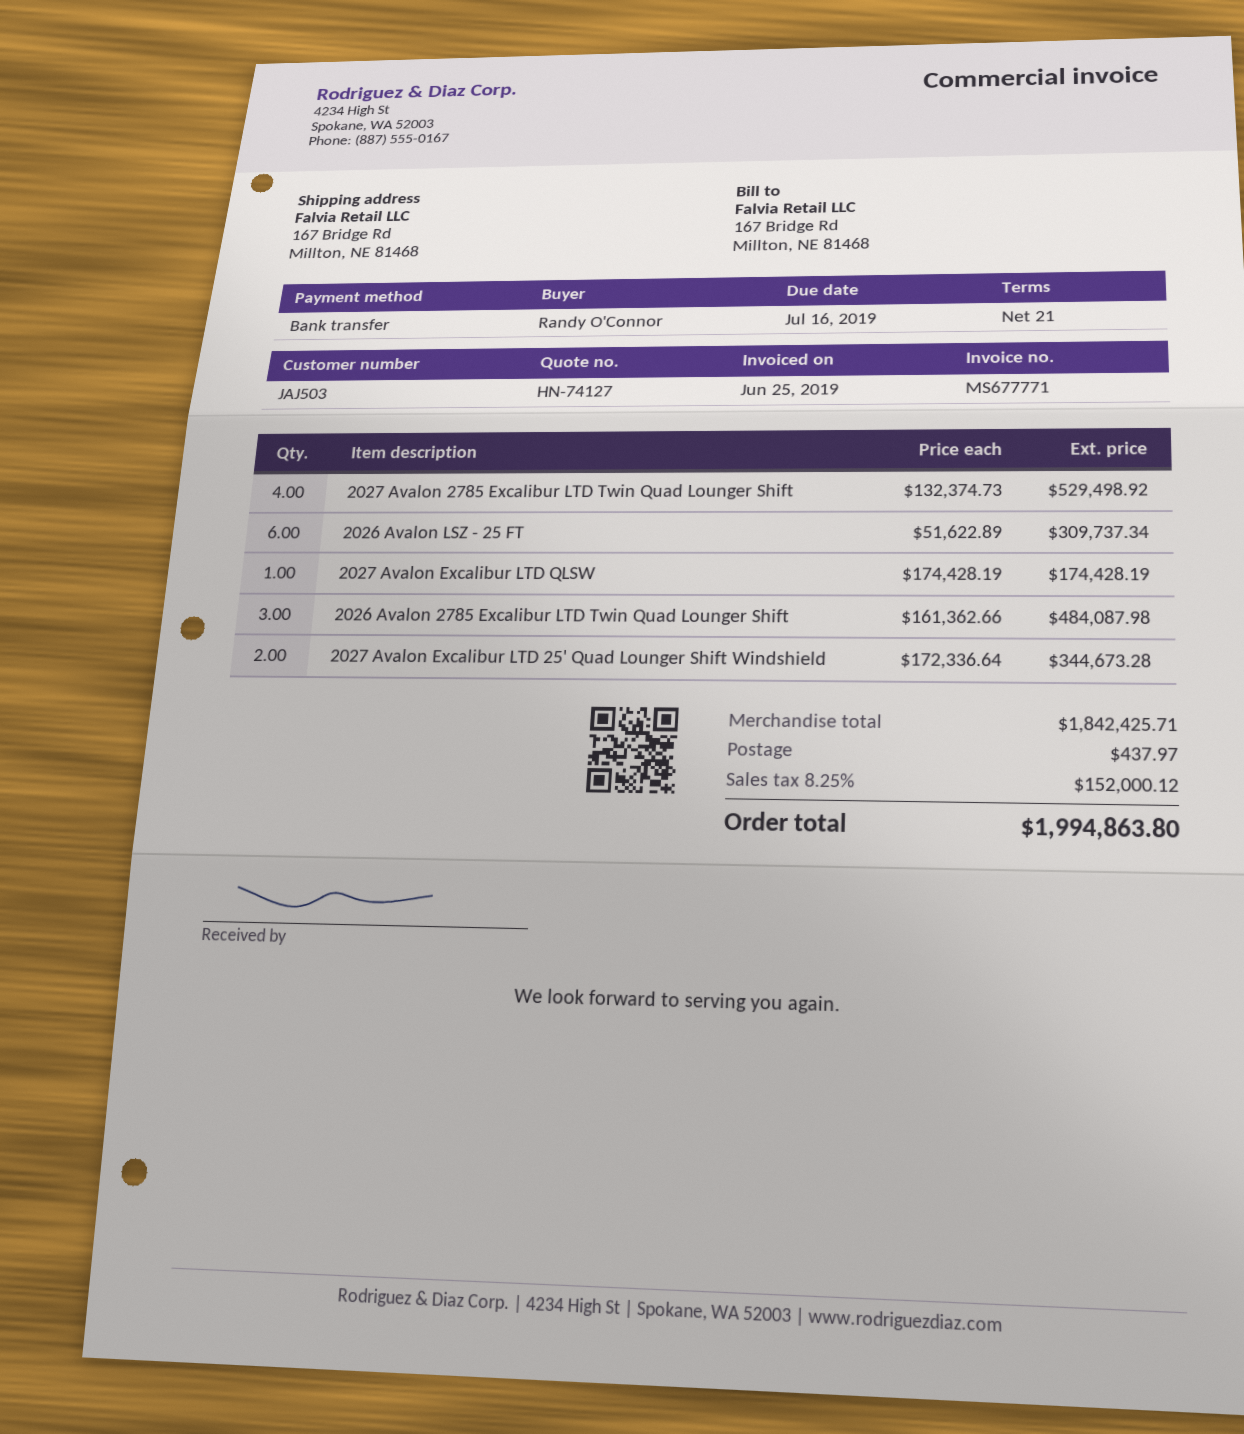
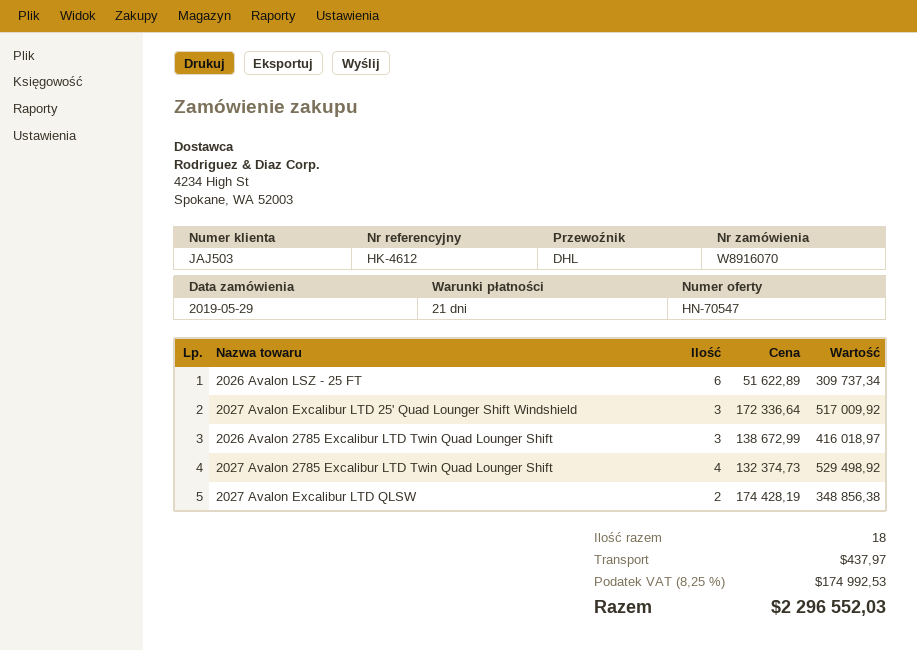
quote number: HN-74127 -> HN-70547
2027 Avalon Excalibur LTD QLSW: 1 x 174428.19 = 174428.19 -> 2 x 174428.19 = 348856.38
2026 Avalon 2785 Excalibur LTD Twin Quad Lounger Shift: 3 x 161362.66 = 484087.98 -> 3 x 138672.99 = 416018.97
2027 Avalon Excalibur LTD 25' Quad Lounger Shift Windshield: 2 x 172336.64 = 344673.28 -> 3 x 172336.64 = 517009.92
tax: 8.25% = 152000.12 -> 8.25% = 174992.53
total: 1994863.80 -> 2296552.03

